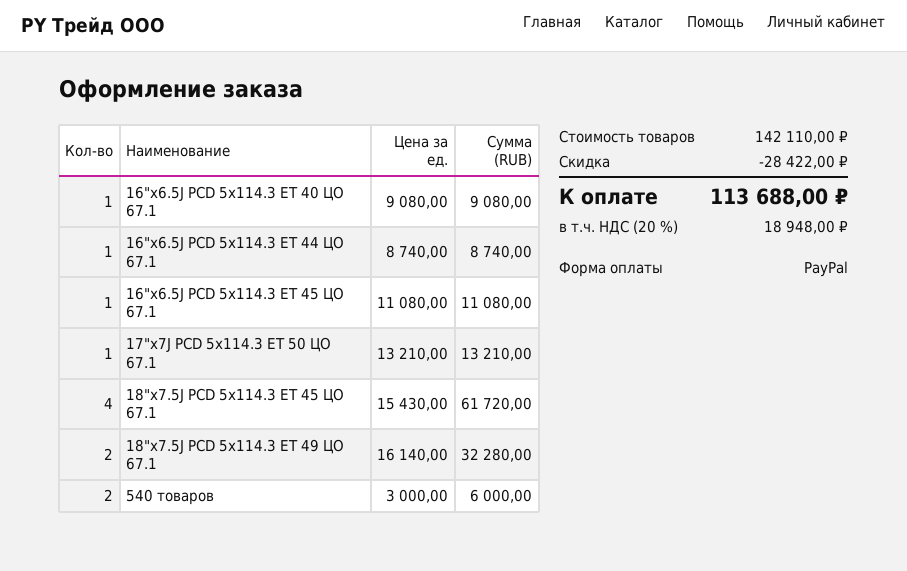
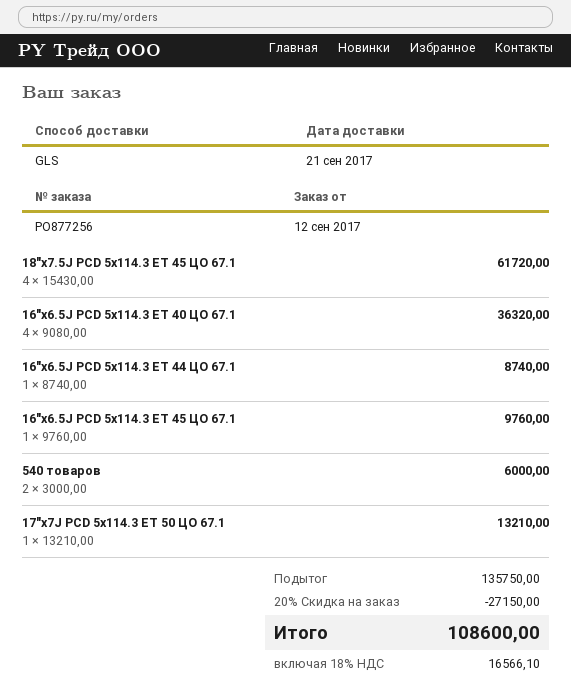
16"x6.5J PCD 5x114.3 ЕТ 40 ЦО 67.1: 1 x 9080.00 = 9080.00 -> 4 x 9080.00 = 36320.00
16"x6.5J PCD 5x114.3 ЕТ 45 ЦО 67.1: 1 x 11080.00 = 11080.00 -> 1 x 9760.00 = 9760.00
18"x7.5J PCD 5x114.3 ЕТ 49 ЦО 67.1: 2 x 16140.00 = 32280.00 -> none
subtotal: 142110.00 -> 135750.00
discount: 28422.00 -> 27150.00
tax: 20% = 18948.00 -> 18% = 16566.10
total: 113688.00 -> 108600.00

